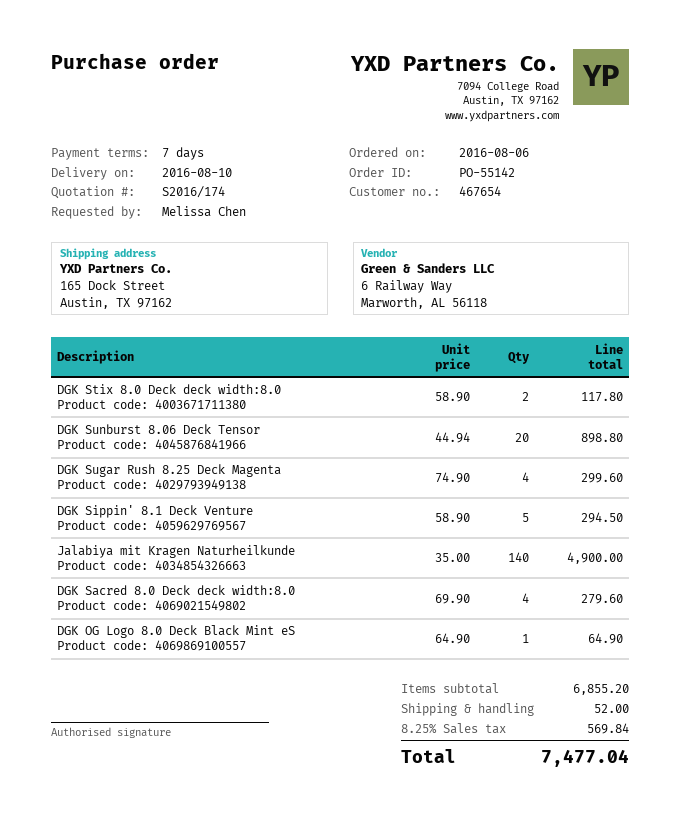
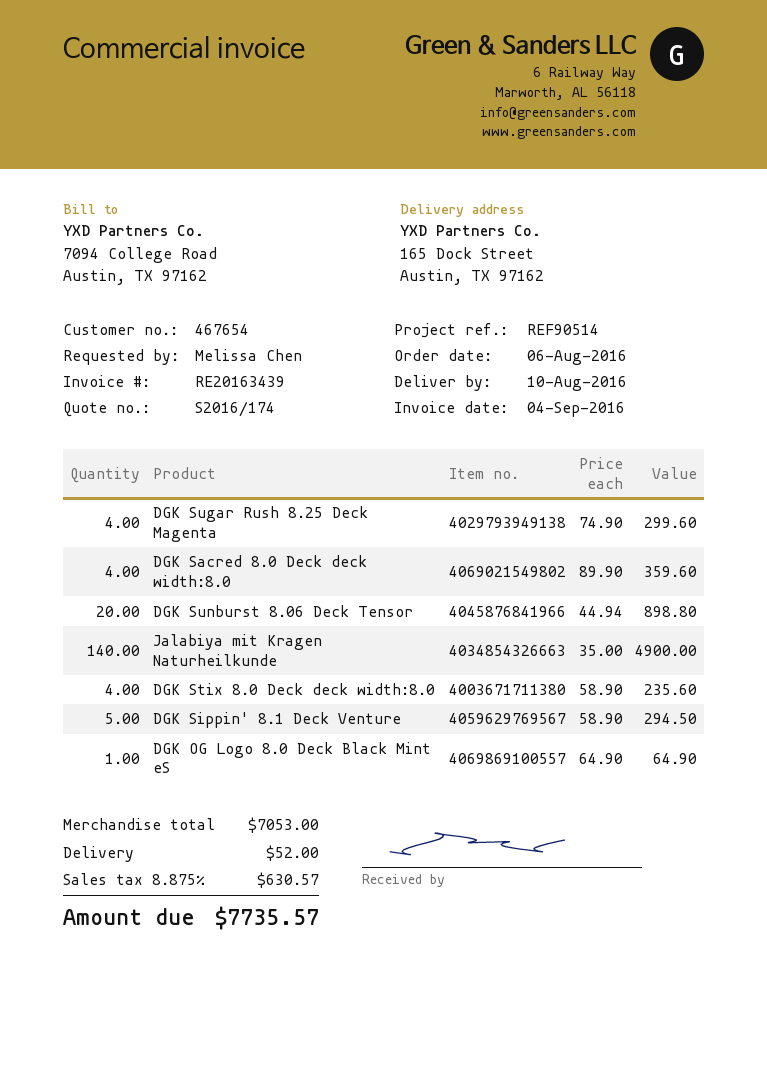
DGK Stix 8.0 Deck deck width:8.0: 2 x 58.90 = 117.80 -> 4 x 58.90 = 235.60
DGK Sacred 8.0 Deck deck width:8.0: 4 x 69.90 = 279.60 -> 4 x 89.90 = 359.60
subtotal: 6855.20 -> 7053.00
tax: 8.25% = 569.84 -> 8.875% = 630.57
total: 7477.04 -> 7735.57

